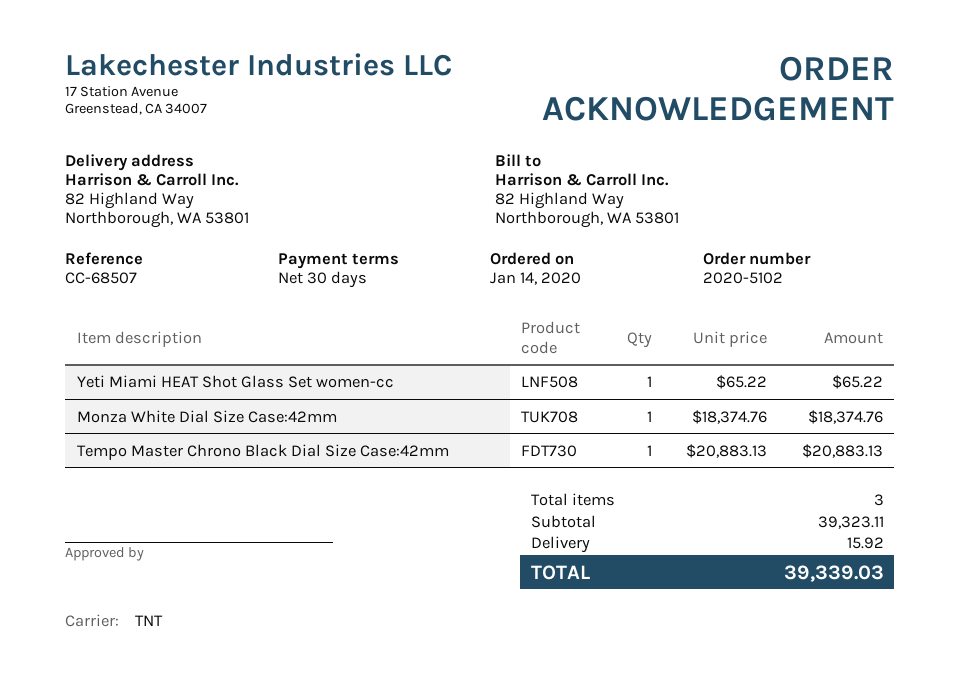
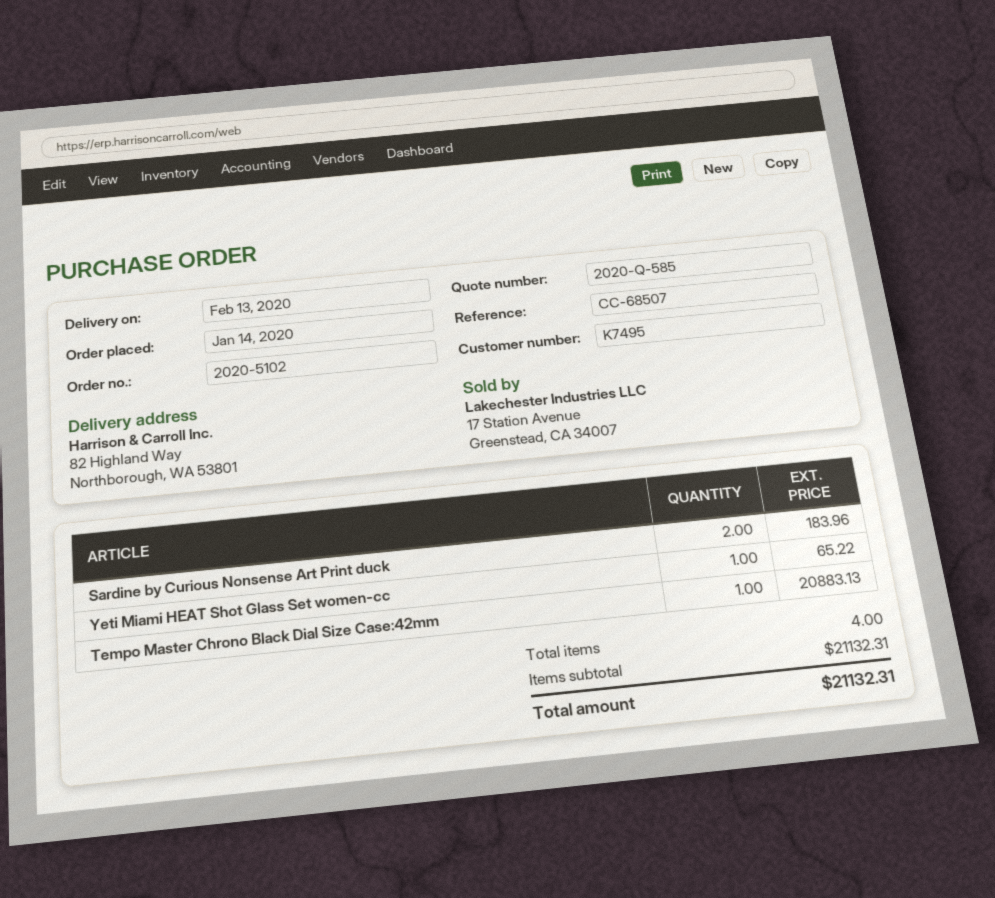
Monza White Dial Size Case:42mm: 1 for 18374.76 -> none
Sardine by Curious Nonsense Art Print duck: none -> 2 for 183.96
total quantity: 3 -> 4
subtotal: 39323.11 -> 21132.31
shipping: 15.92 -> none
total: 39339.03 -> 21132.31

